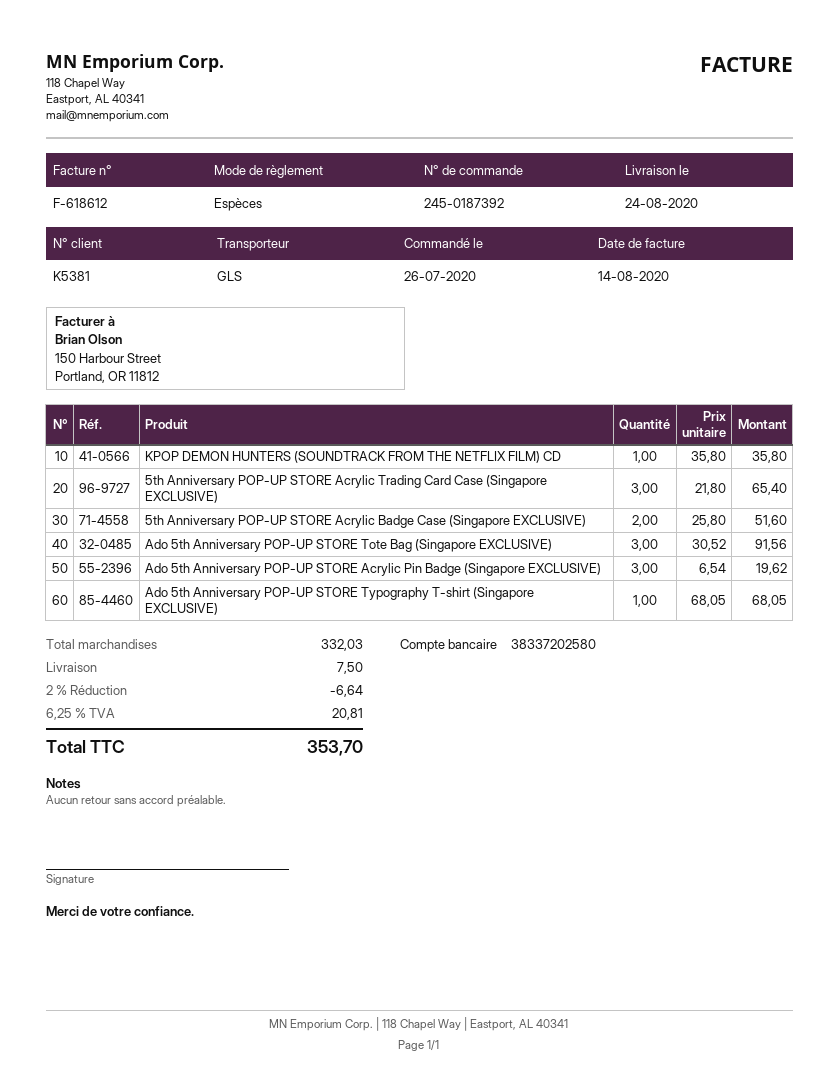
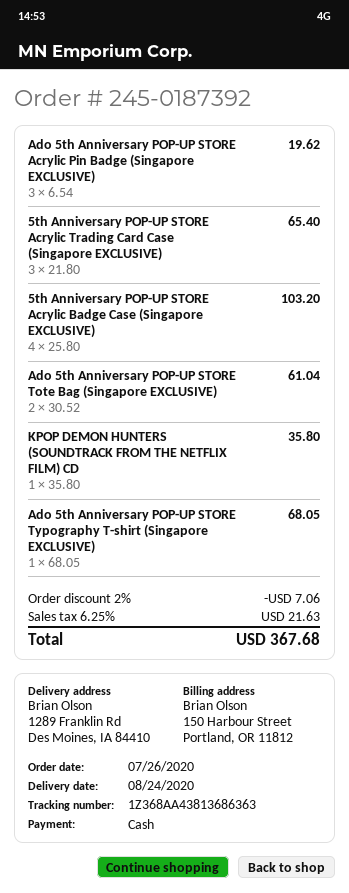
5th Anniversary POP-UP STORE Acrylic Badge Case (Singapore EXCLUSIVE): 2 x 25.80 = 51.60 -> 4 x 25.80 = 103.20
Ado 5th Anniversary POP-UP STORE Tote Bag (Singapore EXCLUSIVE): 3 x 30.52 = 91.56 -> 2 x 30.52 = 61.04
discount: 2% = 6.64 -> 2% = 7.06
shipping: 7.50 -> none
tax: 6.25% = 20.81 -> 6.25% = 21.63
total: 353.70 -> 367.68

